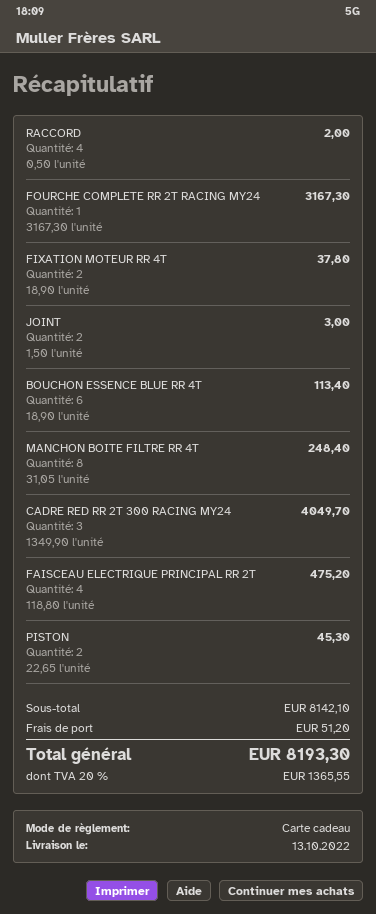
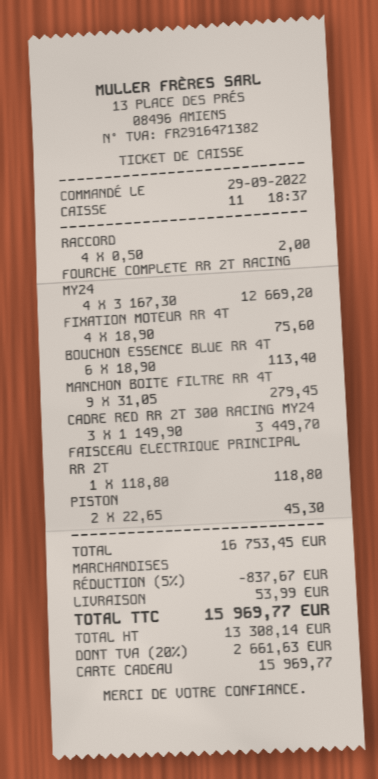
FOURCHE COMPLETE RR 2T RACING MY24: 1 x 3167.30 = 3167.30 -> 4 x 3167.30 = 12669.20
FIXATION MOTEUR RR 4T: 2 x 18.90 = 37.80 -> 4 x 18.90 = 75.60
JOINT: 2 x 1.50 = 3.00 -> none
MANCHON BOITE FILTRE RR 4T: 8 x 31.05 = 248.40 -> 9 x 31.05 = 279.45
CADRE RED RR 2T 300 RACING MY24: 3 x 1349.90 = 4049.70 -> 3 x 1149.90 = 3449.70
FAISCEAU ELECTRIQUE PRINCIPAL RR 2T: 4 x 118.80 = 475.20 -> 1 x 118.80 = 118.80
subtotal: 8142.10 -> 16753.45
discount: none -> 5% = 837.67
shipping: 51.20 -> 53.99
tax: 20% = 1365.55 -> 20% = 2661.63
total: 8193.30 -> 15969.77

